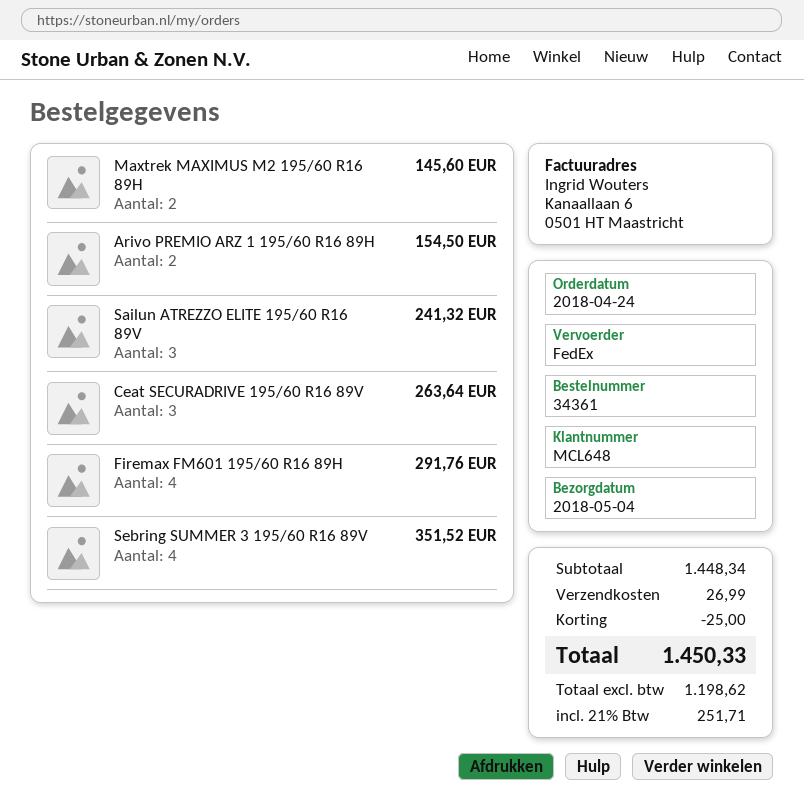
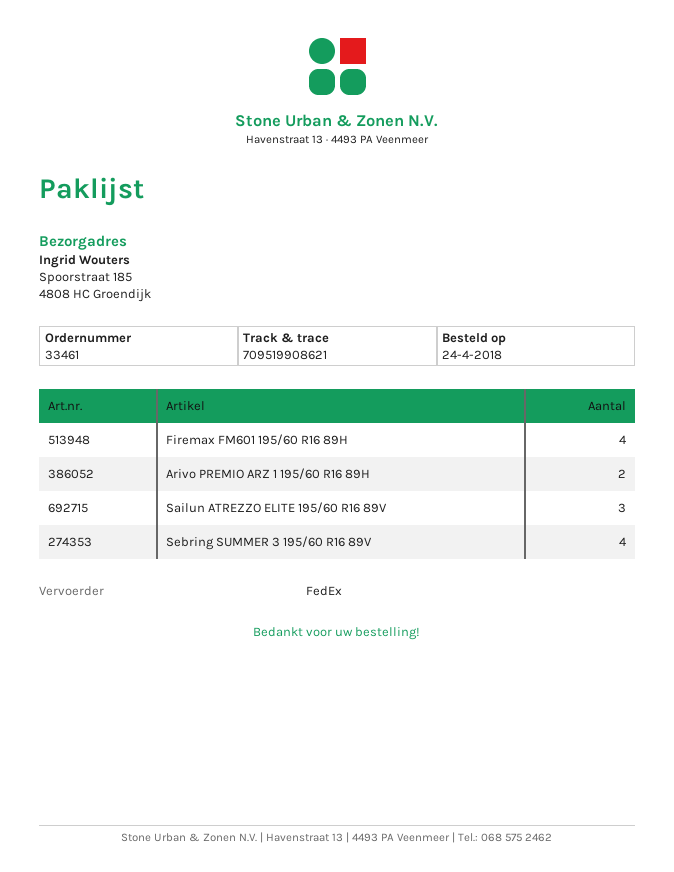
order number: 34361 -> 33461
Maxtrek MAXIMUS M2 195/60 R16 89H: 2 -> none
Ceat SECURADRIVE 195/60 R16 89V: 3 -> none

